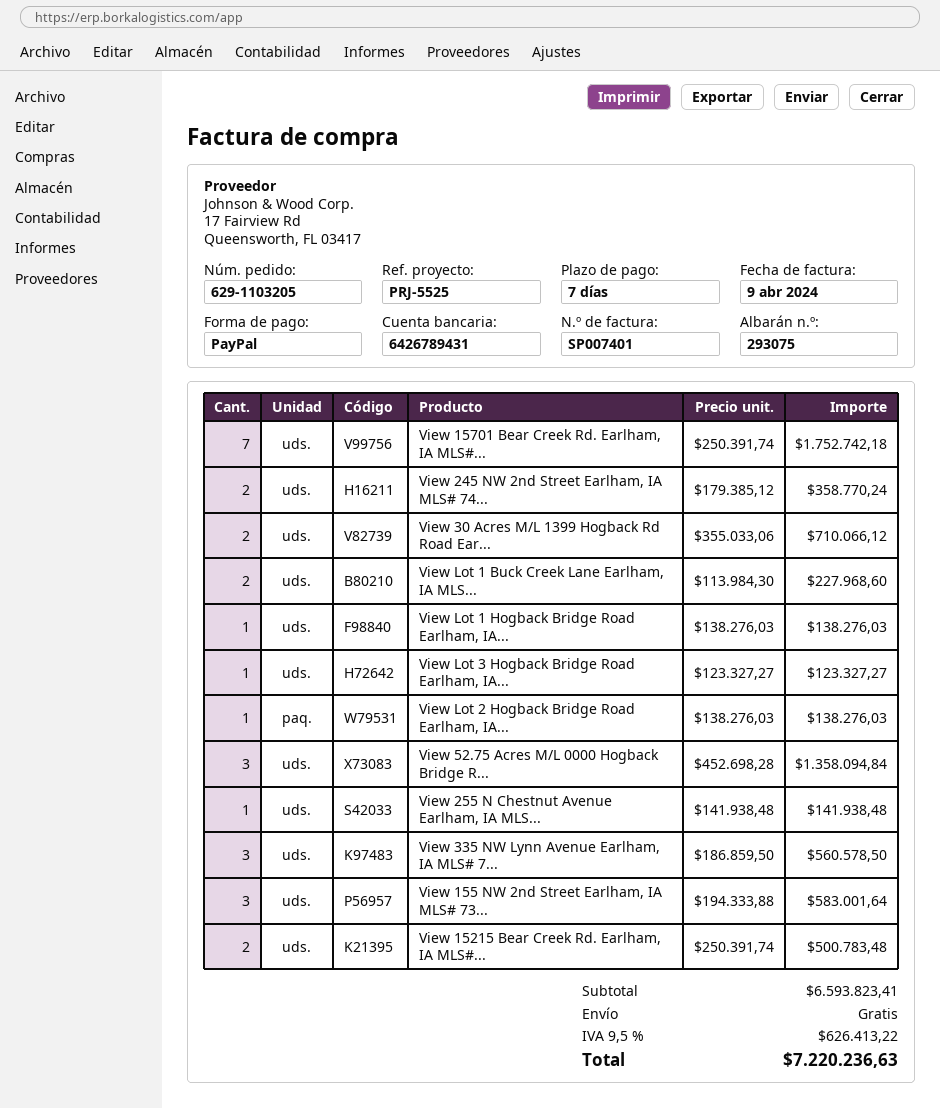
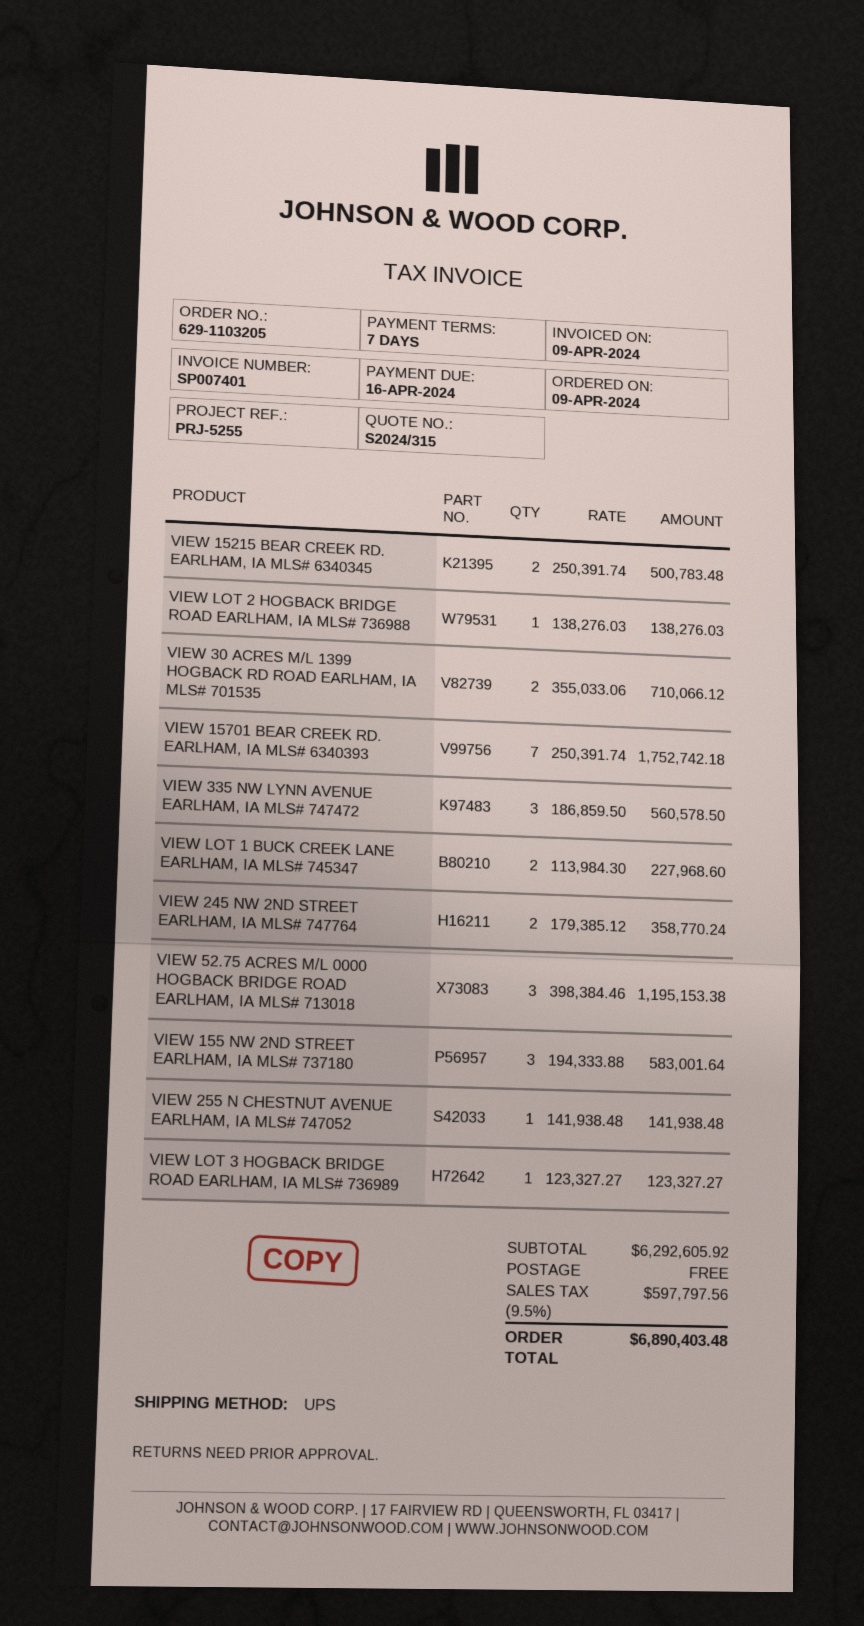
reference: PRJ-5525 -> PRJ-5255
View Lot 1 Hogback Bridge Road Earlham, IA...: 1 x 138276.03 = 138276.03 -> none
View 52.75 Acres M/L 0000 Hogback Bridge R...: 3 x 452698.28 = 1358094.84 -> 3 x 398384.46 = 1195153.38
subtotal: 6593823.41 -> 6292605.92
tax: 9.5% = 626413.22 -> 9.5% = 597797.56
total: 7220236.63 -> 6890403.48

